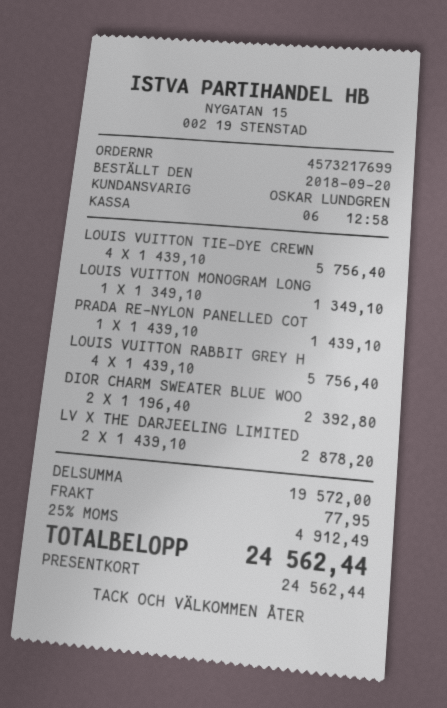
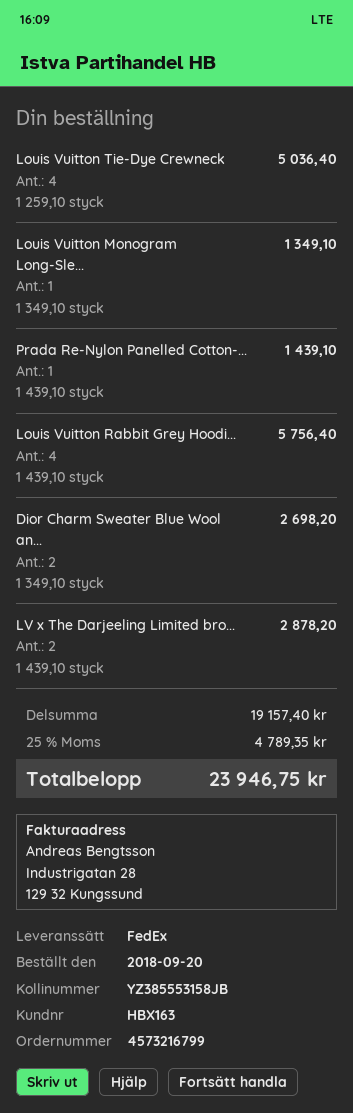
order number: 4573217699 -> 4573216799
LOUIS VUITTON TIE-DYE CREWN: 4 x 1439.10 = 5756.40 -> 4 x 1259.10 = 5036.40
DIOR CHARM SWEATER BLUE WOO: 2 x 1196.40 = 2392.80 -> 2 x 1349.10 = 2698.20
subtotal: 19572.00 -> 19157.40
shipping: 77.95 -> none
tax: 25% = 4912.49 -> 25% = 4789.35
total: 24562.44 -> 23946.75

